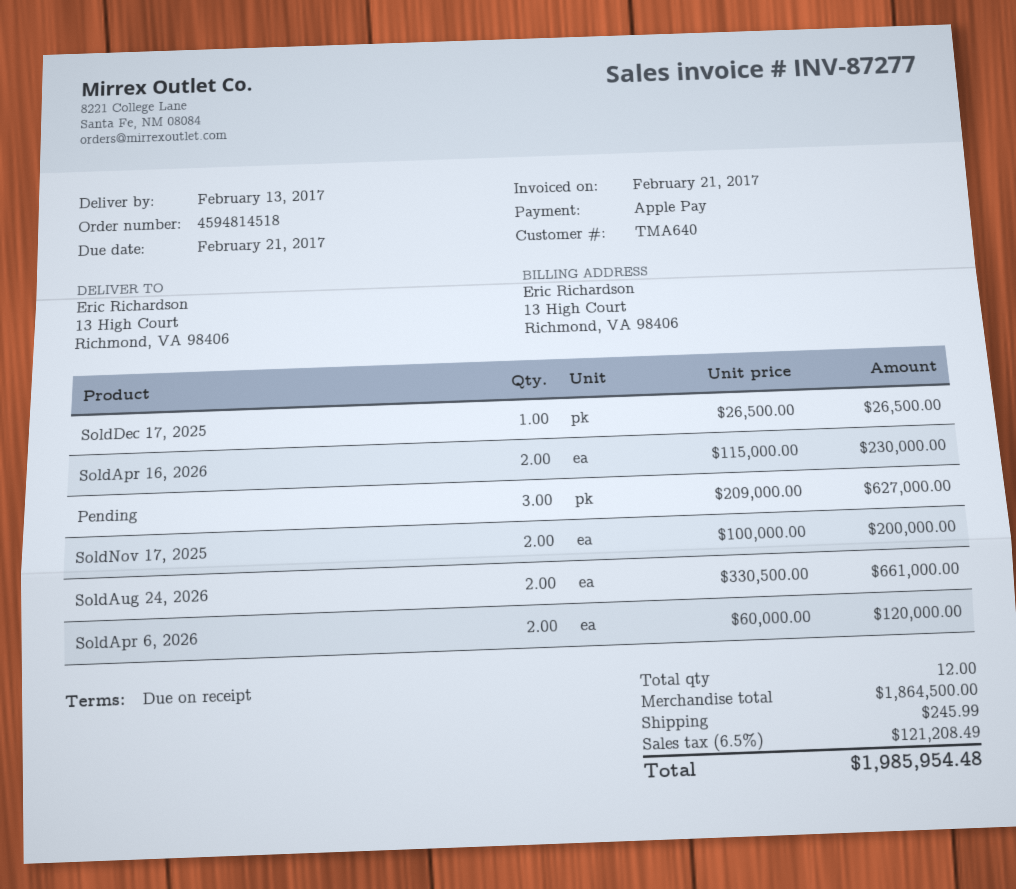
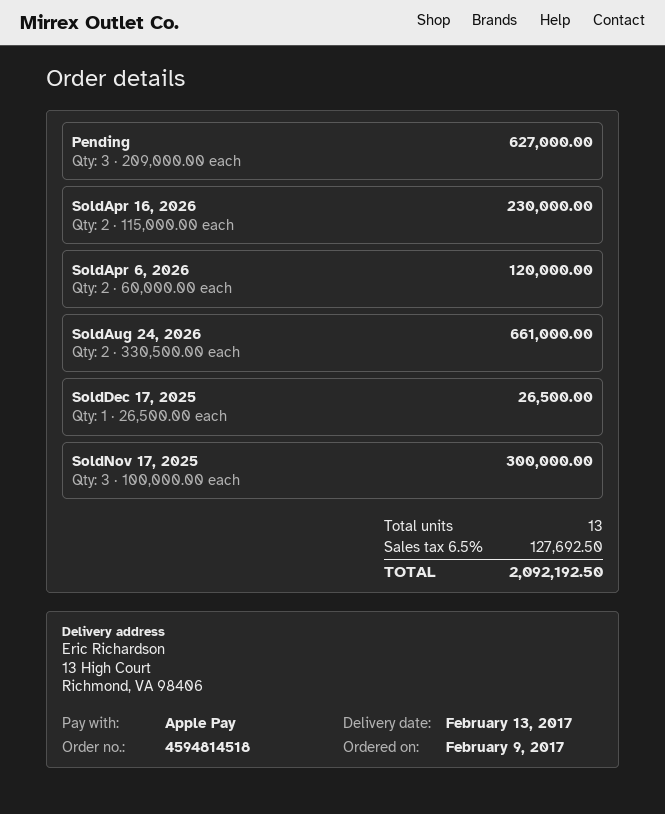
SoldNov 17, 2025: 2 x 100000.00 = 200000.00 -> 3 x 100000.00 = 300000.00
total quantity: 12 -> 13
shipping: 245.99 -> none
tax: 6.5% = 121208.49 -> 6.5% = 127692.50
total: 1985954.48 -> 2092192.50

